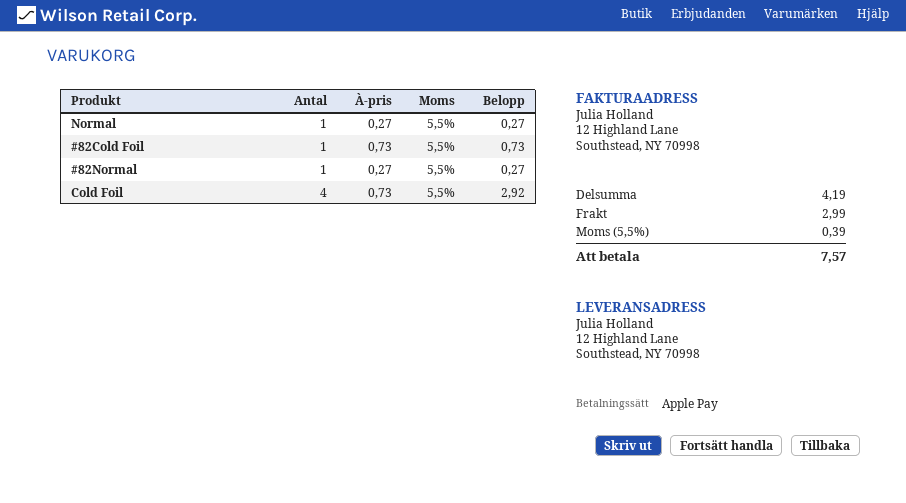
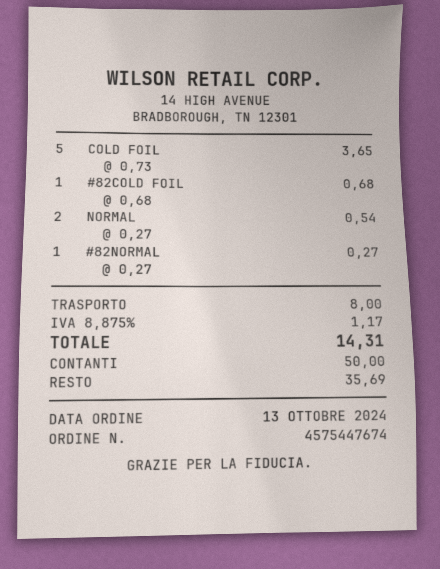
payment method: Apple Pay -> cash
Normal: 1 x 0.27 = 0.27 -> 2 x 0.27 = 0.54
#82Cold Foil: 1 x 0.73 = 0.73 -> 1 x 0.68 = 0.68
Cold Foil: 4 x 0.73 = 2.92 -> 5 x 0.73 = 3.65
shipping: 2.99 -> 8.00
tax: 5.5% = 0.39 -> 8.875% = 1.17
total: 7.57 -> 14.31

